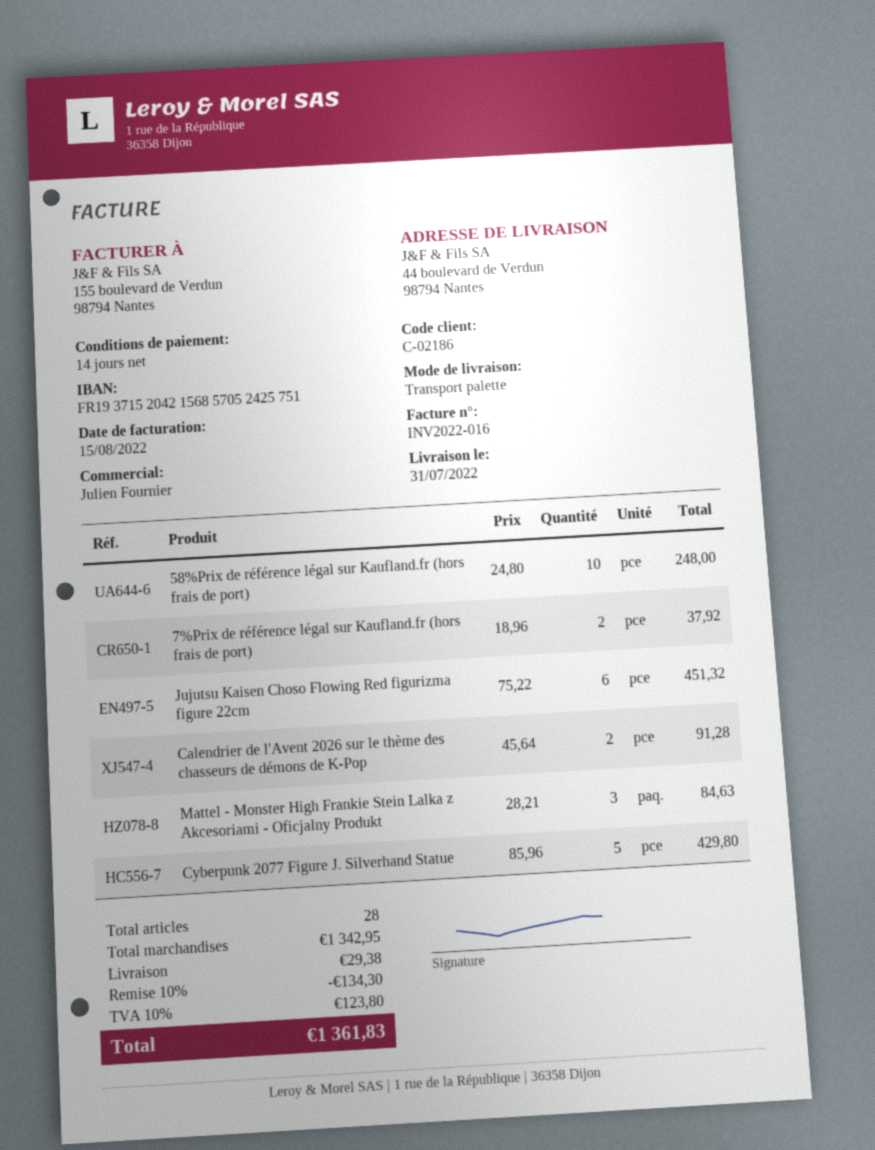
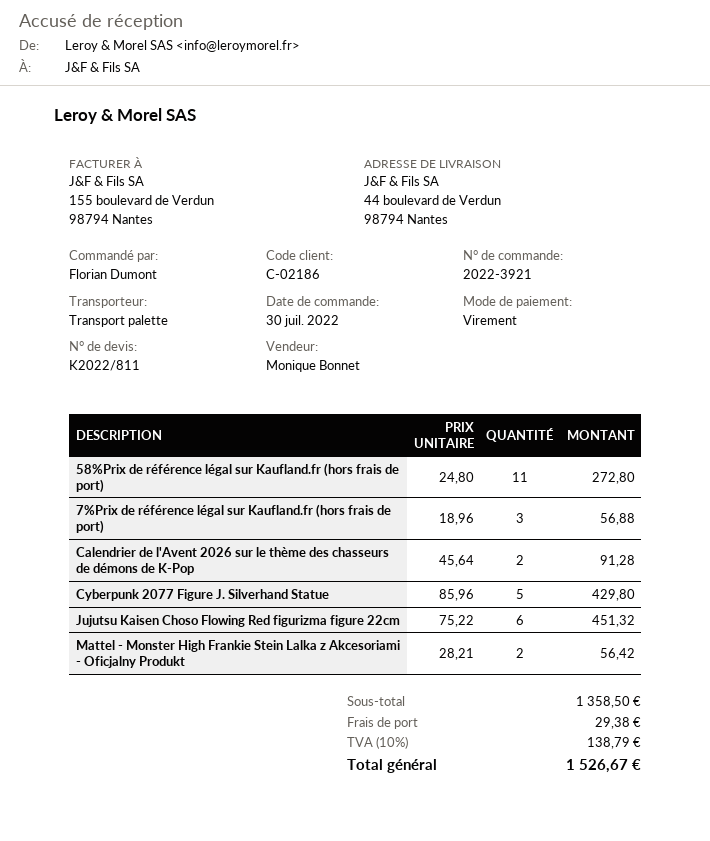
sales rep: Julien Fournier -> Monique Bonnet
58%Prix de référence légal sur Kaufland.fr (hors frais de port): 10 x 24.80 = 248.00 -> 11 x 24.80 = 272.80
7%Prix de référence légal sur Kaufland.fr (hors frais de port): 2 x 18.96 = 37.92 -> 3 x 18.96 = 56.88
Mattel - Monster High Frankie Stein Lalka z Akcesoriami - Oficjalny Produkt: 3 x 28.21 = 84.63 -> 2 x 28.21 = 56.42
subtotal: 1342.95 -> 1358.50
discount: 10% = 134.30 -> none
tax: 10% = 123.80 -> 10% = 138.79
total: 1361.83 -> 1526.67

